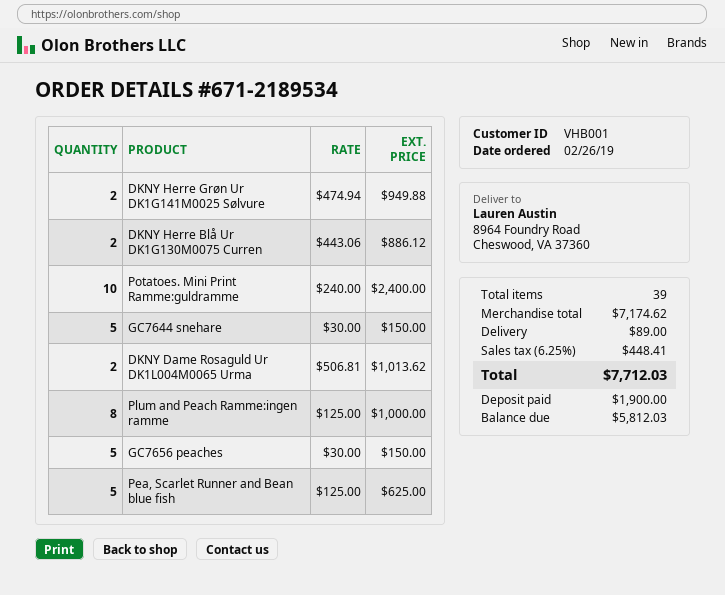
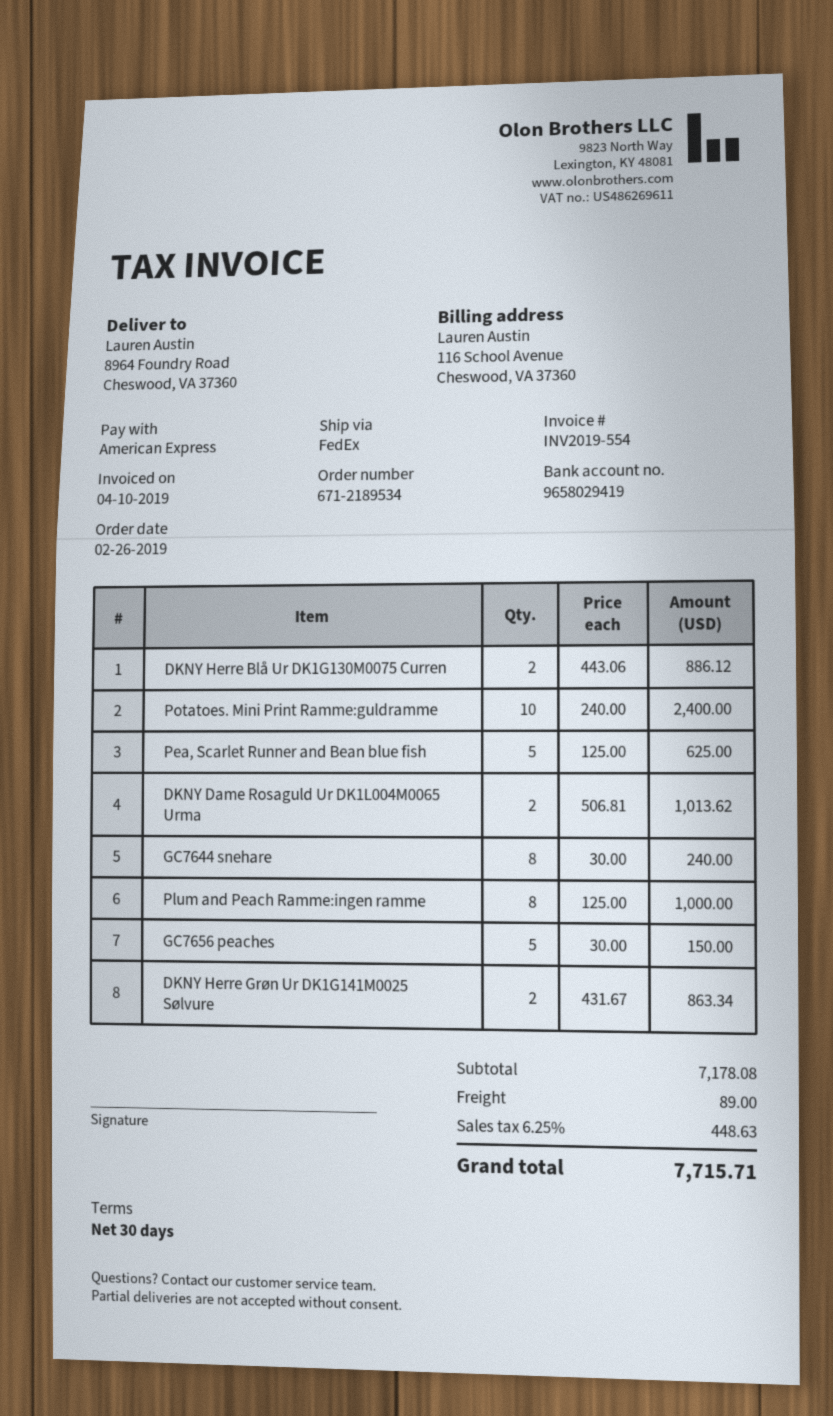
DKNY Herre Grøn Ur DK1G141M0025 Sølvure: 2 x 474.94 = 949.88 -> 2 x 431.67 = 863.34
GC7644 snehare: 5 x 30.00 = 150.00 -> 8 x 30.00 = 240.00
subtotal: 7174.62 -> 7178.08
tax: 6.25% = 448.41 -> 6.25% = 448.63
total: 7712.03 -> 7715.71

